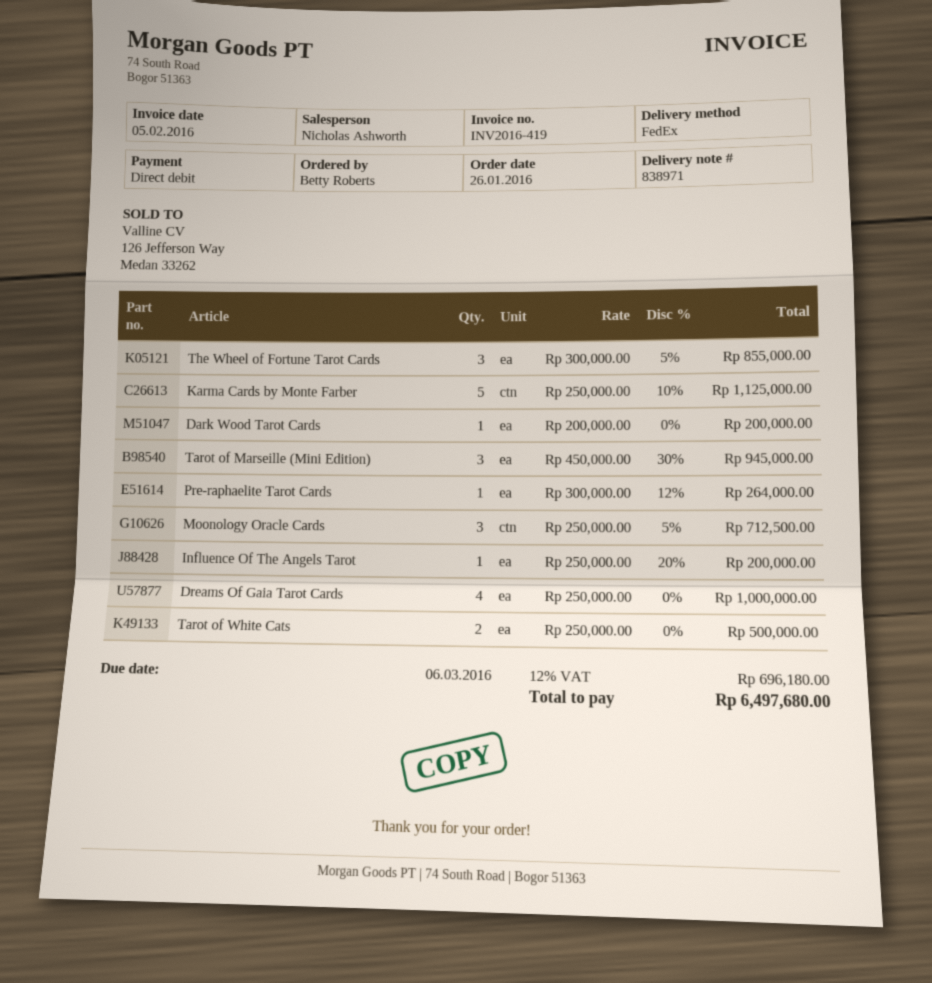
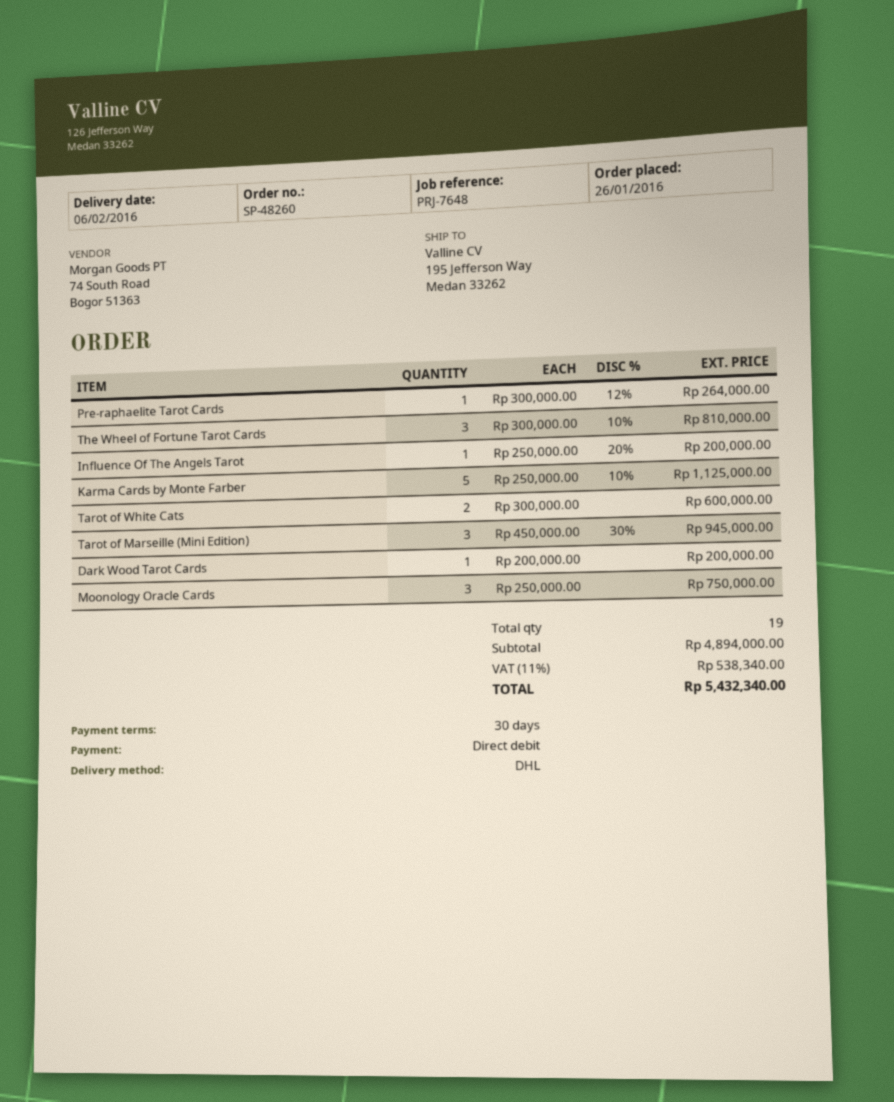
shipping method: FedEx -> DHL
The Wheel of Fortune Tarot Cards: 3 x 300000.00 - 5% = 855000.00 -> 3 x 300000.00 - 10% = 810000.00
Moonology Oracle Cards: 3 x 250000.00 - 5% = 712500.00 -> 3 x 250000.00 = 750000.00
Dreams Of Gaia Tarot Cards: 4 x 250000.00 = 1000000.00 -> none
Tarot of White Cats: 2 x 250000.00 = 500000.00 -> 2 x 300000.00 = 600000.00
tax: 12% = 696180.00 -> 11% = 538340.00
total: 6497680.00 -> 5432340.00

